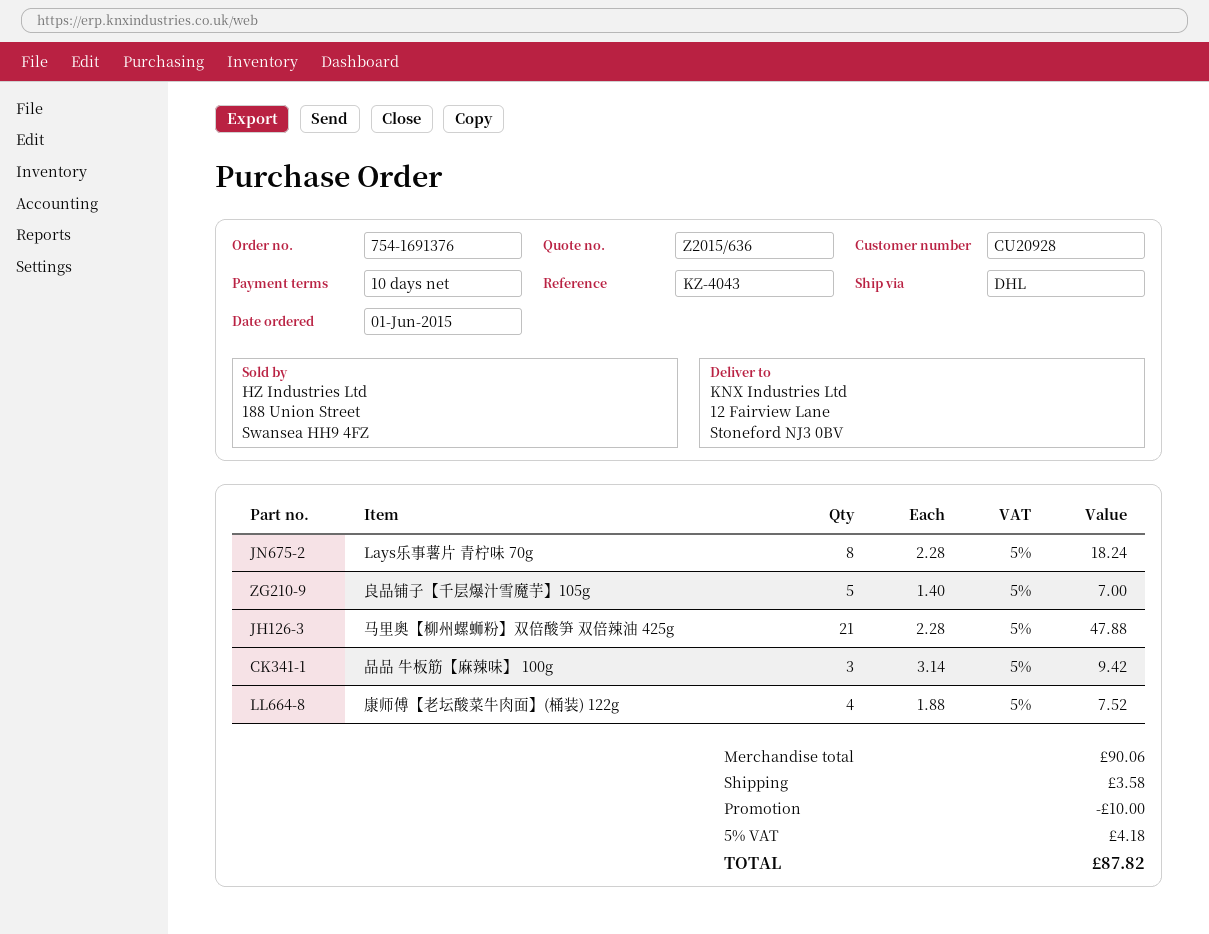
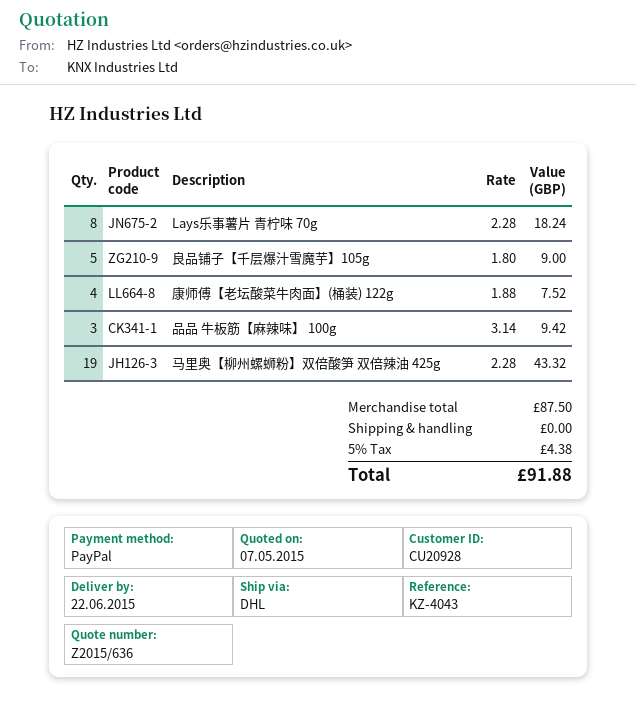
良品铺子【千层爆汁雪魔芋】105g: 5 x 1.40 = 7.00 -> 5 x 1.80 = 9.00
马里奥【柳州螺蛳粉】双倍酸笋 双倍辣油 425g: 21 x 2.28 = 47.88 -> 19 x 2.28 = 43.32
subtotal: 90.06 -> 87.50
discount: 10.00 -> none
shipping: 3.58 -> 0.00
tax: 5% = 4.18 -> 5% = 4.38
total: 87.82 -> 91.88

